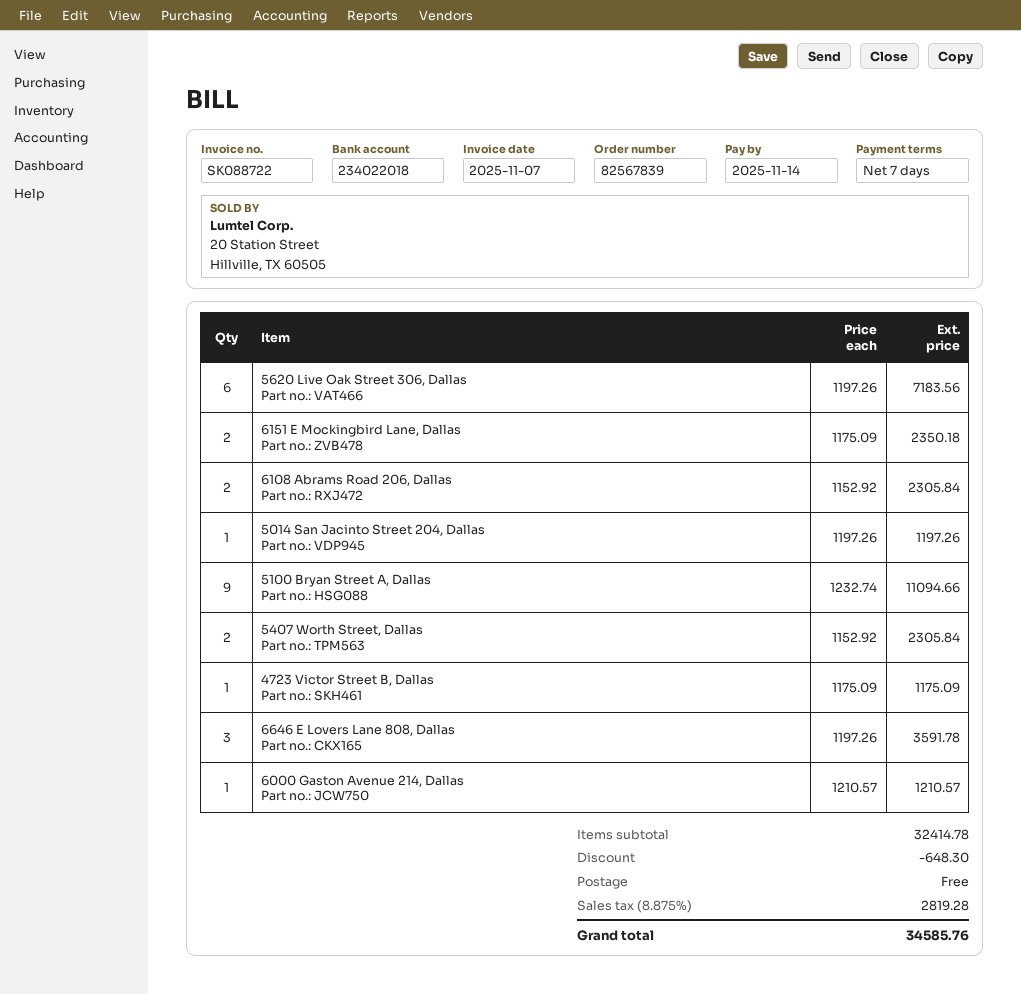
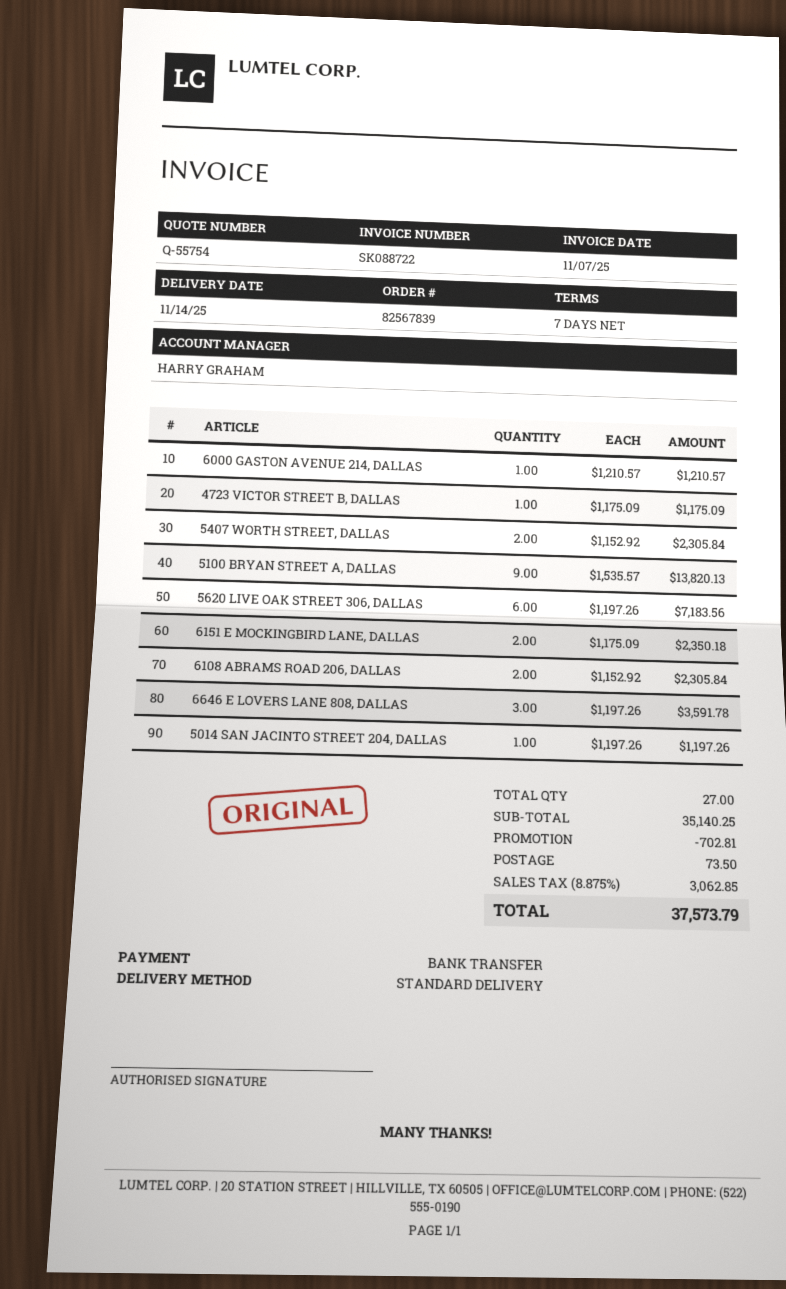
5100 Bryan Street A, Dallas: 9 x 1232.74 = 11094.66 -> 9 x 1535.57 = 13820.13
subtotal: 32414.78 -> 35140.25
discount: 648.30 -> 702.81
shipping: 0.00 -> 73.50
tax: 8.875% = 2819.28 -> 8.875% = 3062.85
total: 34585.76 -> 37573.79

